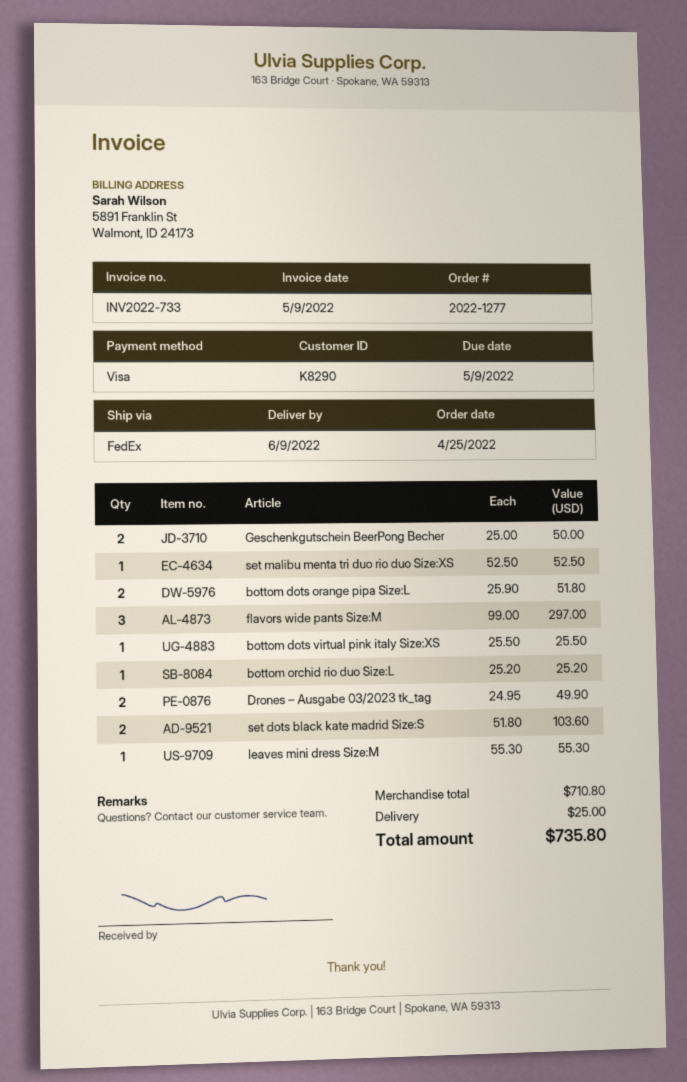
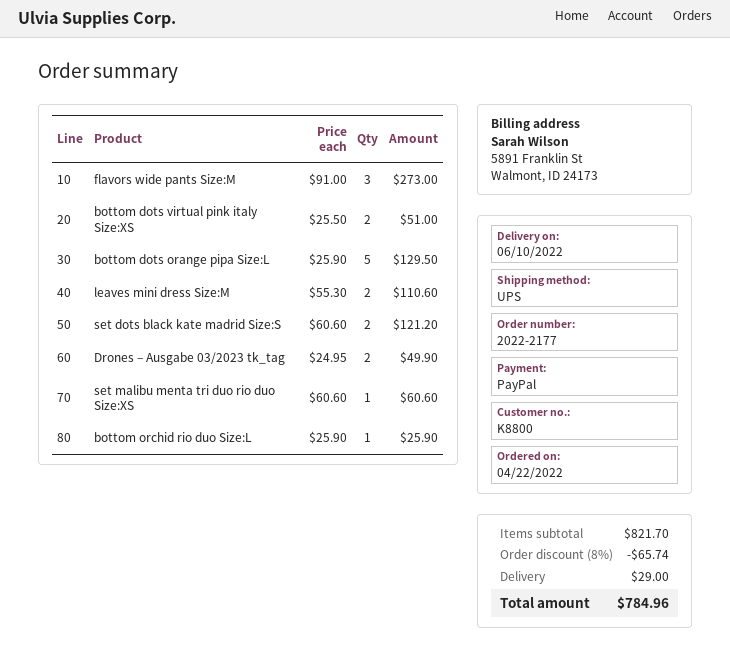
order number: 2022-1277 -> 2022-2177
order date: 2022-04-25 -> 2022-04-22
delivery date: 2022-06-09 -> 2022-06-10
customer number: K8290 -> K8800
payment method: Visa -> PayPal
shipping method: FedEx -> UPS
Geschenkgutschein BeerPong Becher: 2 x 25.00 = 50.00 -> none
set malibu menta tri duo rio duo Size:XS: 1 x 52.50 = 52.50 -> 1 x 60.60 = 60.60
bottom dots orange pipa Size:L: 2 x 25.90 = 51.80 -> 5 x 25.90 = 129.50
flavors wide pants Size:M: 3 x 99.00 = 297.00 -> 3 x 91.00 = 273.00
bottom dots virtual pink italy Size:XS: 1 x 25.50 = 25.50 -> 2 x 25.50 = 51.00
bottom orchid rio duo Size:L: 1 x 25.20 = 25.20 -> 1 x 25.90 = 25.90
set dots black kate madrid Size:S: 2 x 51.80 = 103.60 -> 2 x 60.60 = 121.20
leaves mini dress Size:M: 1 x 55.30 = 55.30 -> 2 x 55.30 = 110.60
subtotal: 710.80 -> 821.70
discount: none -> 8% = 65.74
shipping: 25.00 -> 29.00
total: 735.80 -> 784.96

